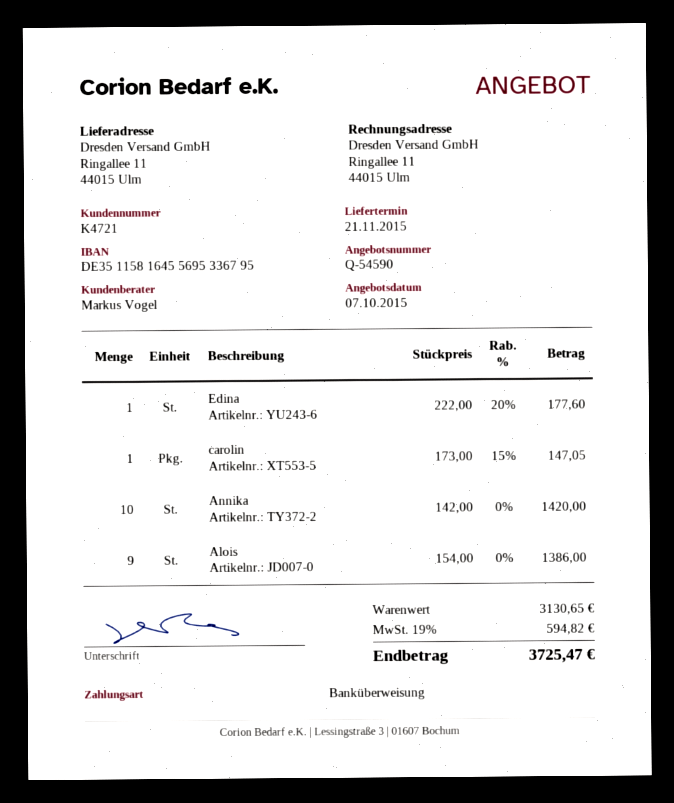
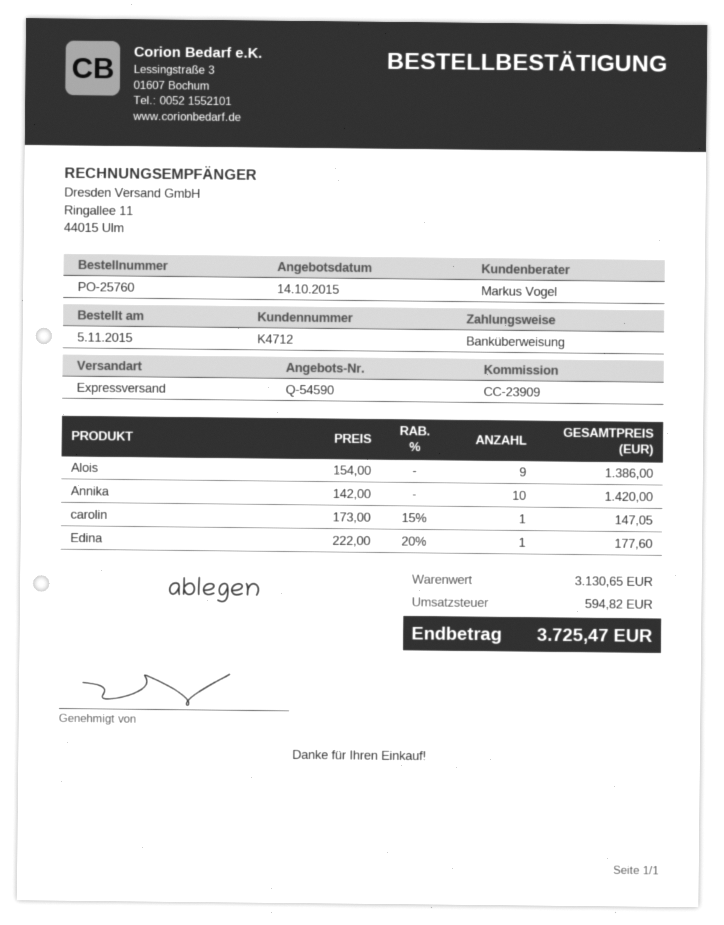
quote date: 2015-10-07 -> 2015-10-14
customer number: K4721 -> K4712

